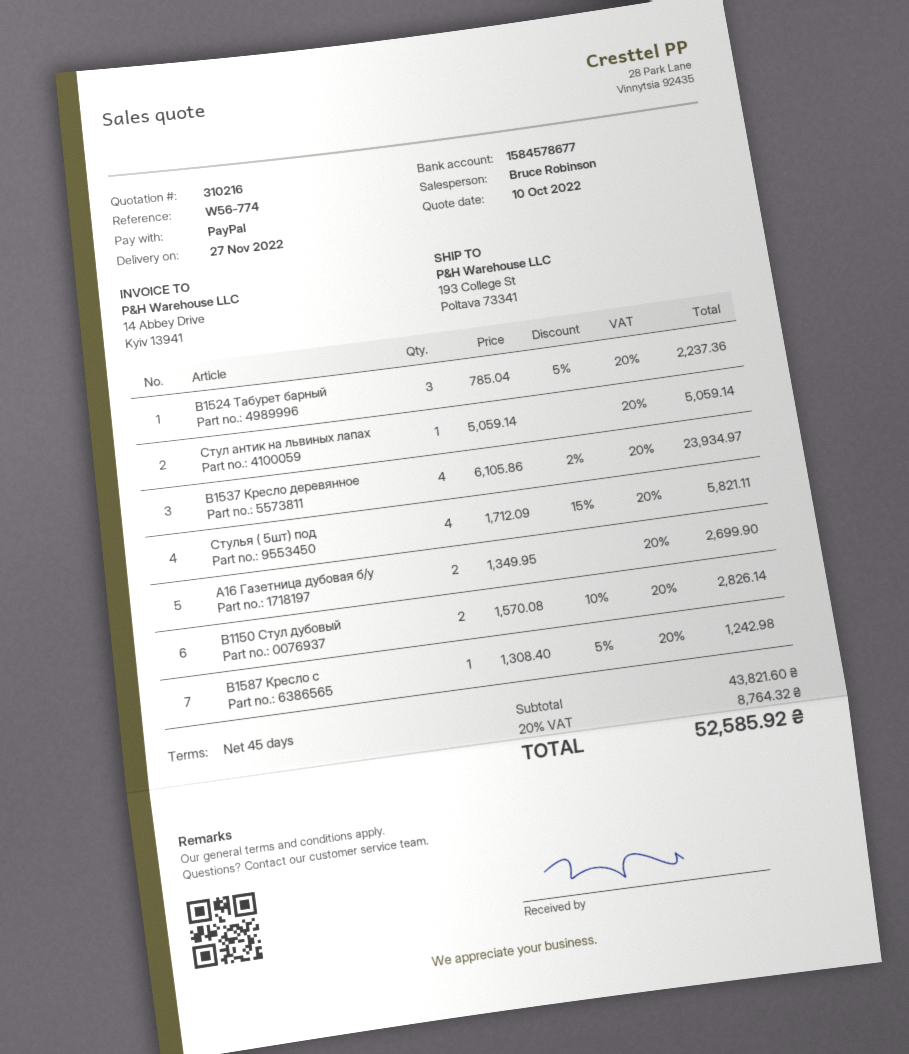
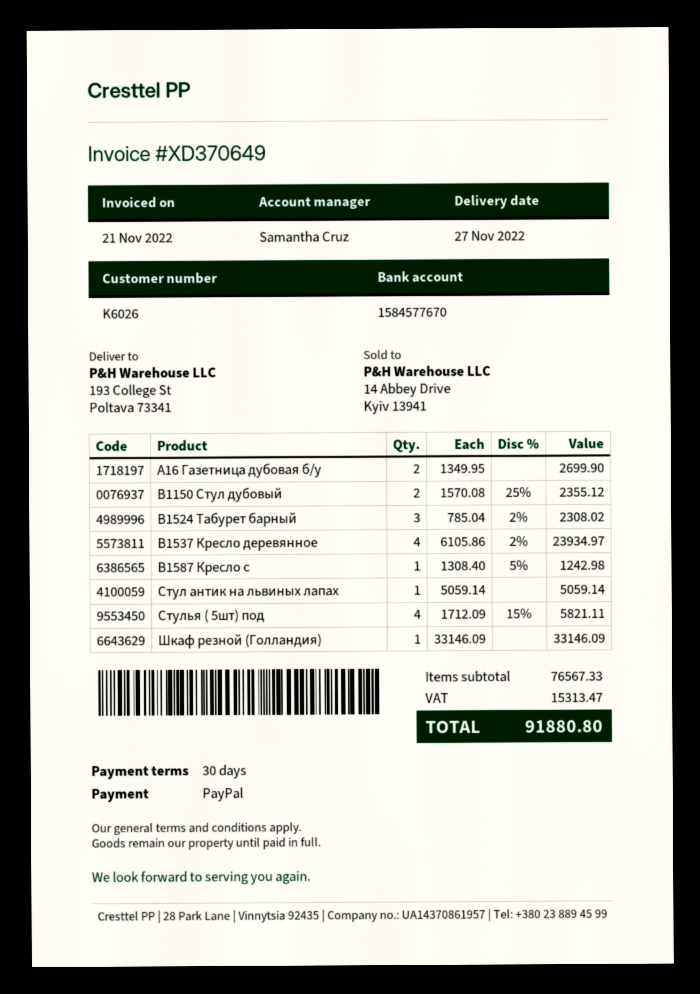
payment terms: 45 days -> 30 days
sales rep: Bruce Robinson -> Samantha Cruz
bank account: 1584578677 -> 1584577670
В1524 Табурет барный: 3 x 785.04 - 5% = 2237.36 -> 3 x 785.04 - 2% = 2308.02
В1150 Стул дубовый: 2 x 1570.08 - 10% = 2826.14 -> 2 x 1570.08 - 25% = 2355.12
Шкаф резной (Голландия): none -> 1 x 33146.09 = 33146.09
subtotal: 43821.60 -> 76567.33
tax: 8764.32 -> 15313.47
total: 52585.92 -> 91880.80

